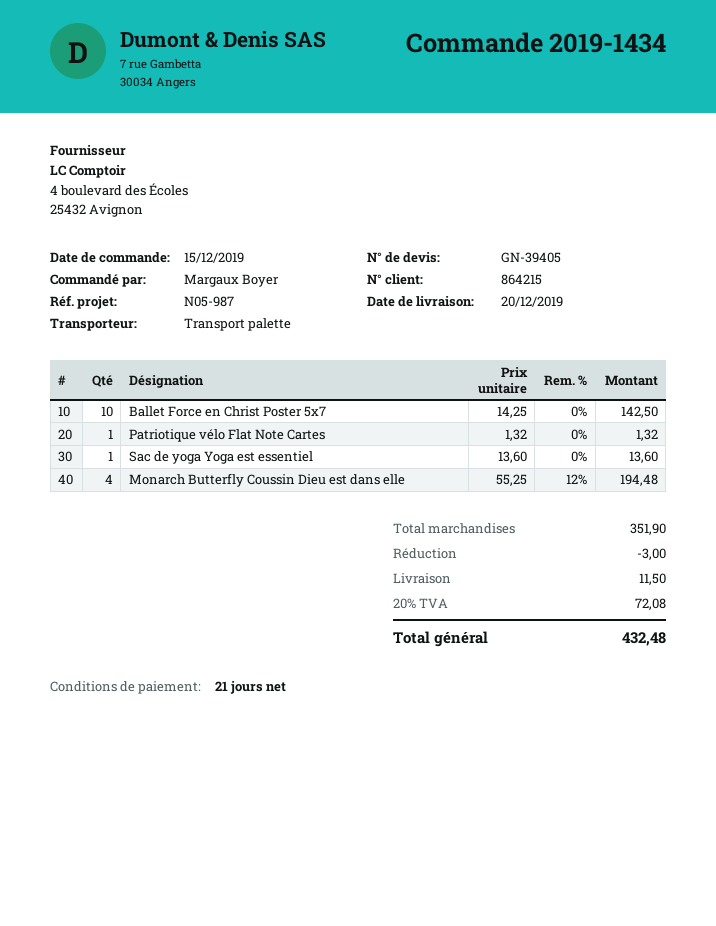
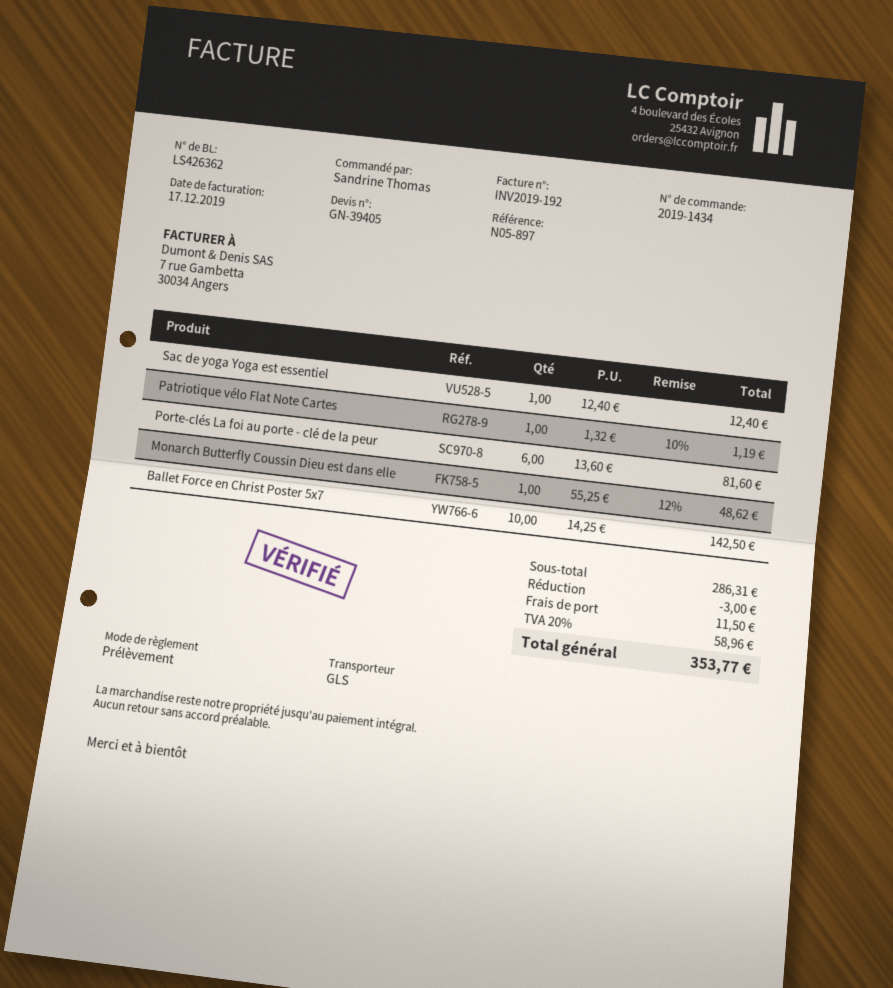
reference: N05-987 -> N05-897
ordered by: Margaux Boyer -> Sandrine Thomas
shipping method: pallet freight -> GLS
Patriotique vélo Flat Note Cartes: 1 x 1.32 = 1.32 -> 1 x 1.32 - 10% = 1.19
Sac de yoga Yoga est essentiel: 1 x 13.60 = 13.60 -> 1 x 12.40 = 12.40
Monarch Butterfly Coussin Dieu est dans elle: 4 x 55.25 - 12% = 194.48 -> 1 x 55.25 - 12% = 48.62
Porte-clés La foi au porte - clé de la peur: none -> 6 x 13.60 = 81.60
subtotal: 351.90 -> 286.31
tax: 20% = 72.08 -> 20% = 58.96
total: 432.48 -> 353.77

